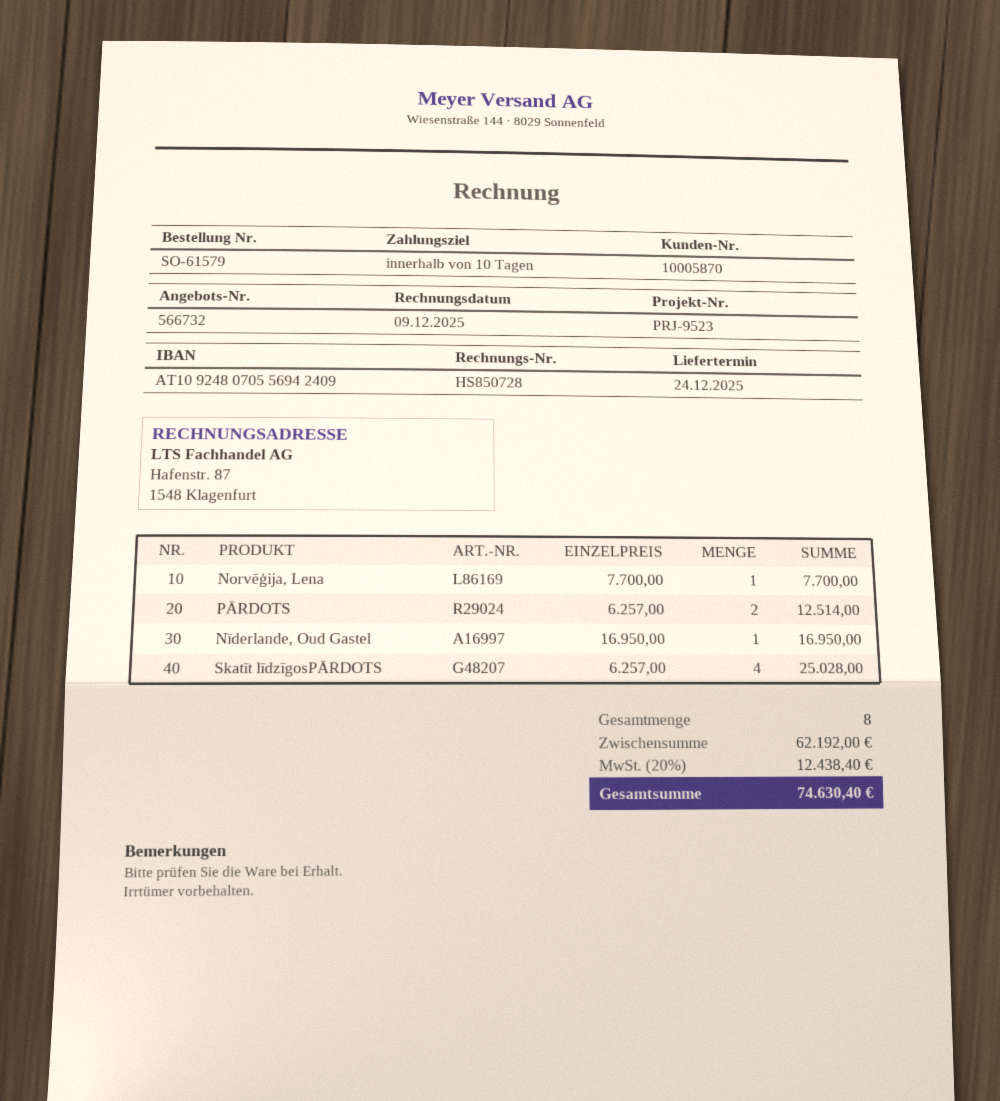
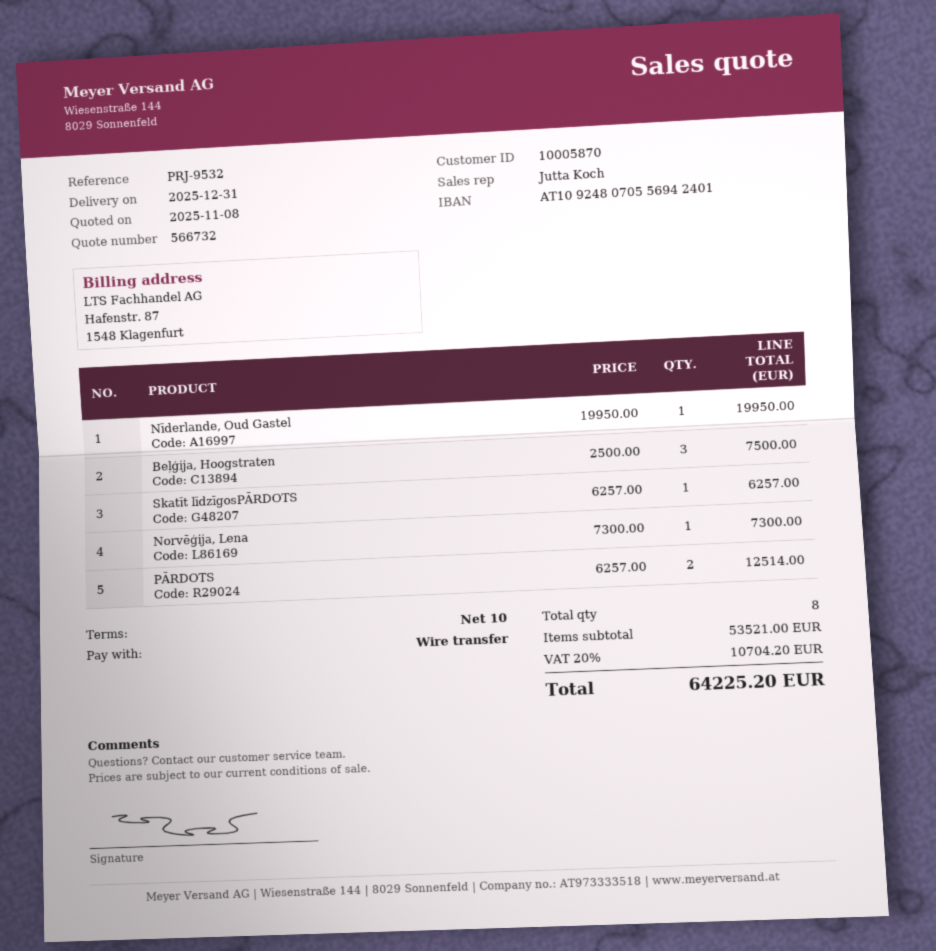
delivery date: 2025-12-24 -> 2025-12-31
reference: PRJ-9523 -> PRJ-9532
bank account: AT109248070556942409 -> AT109248070556942401
Norvēģija, Lena: 1 x 7700.00 = 7700.00 -> 1 x 7300.00 = 7300.00
Nīderlande, Oud Gastel: 1 x 16950.00 = 16950.00 -> 1 x 19950.00 = 19950.00
Skatīt līdzīgosPĀRDOTS: 4 x 6257.00 = 25028.00 -> 1 x 6257.00 = 6257.00
Beļģija, Hoogstraten: none -> 3 x 2500.00 = 7500.00
subtotal: 62192.00 -> 53521.00
tax: 20% = 12438.40 -> 20% = 10704.20
total: 74630.40 -> 64225.20

